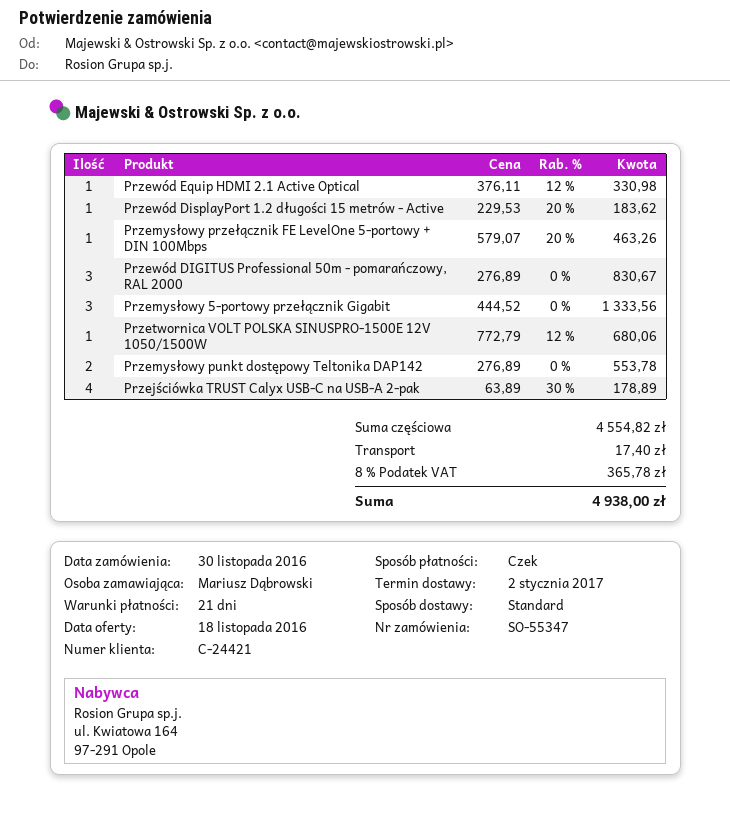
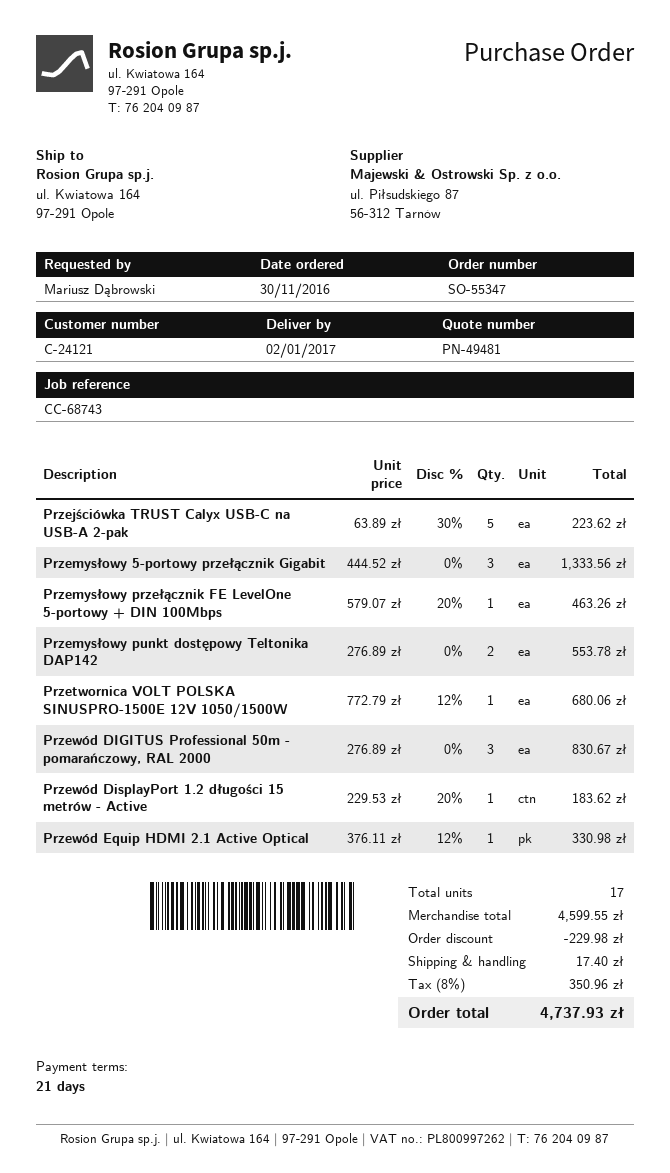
customer number: C-24421 -> C-24121
Przejściówka TRUST Calyx USB-C na USB-A 2-pak: 4 x 63.89 - 30% = 178.89 -> 5 x 63.89 - 30% = 223.62
subtotal: 4554.82 -> 4599.55
discount: none -> 229.98
tax: 8% = 365.78 -> 8% = 350.96
total: 4938.00 -> 4737.93

